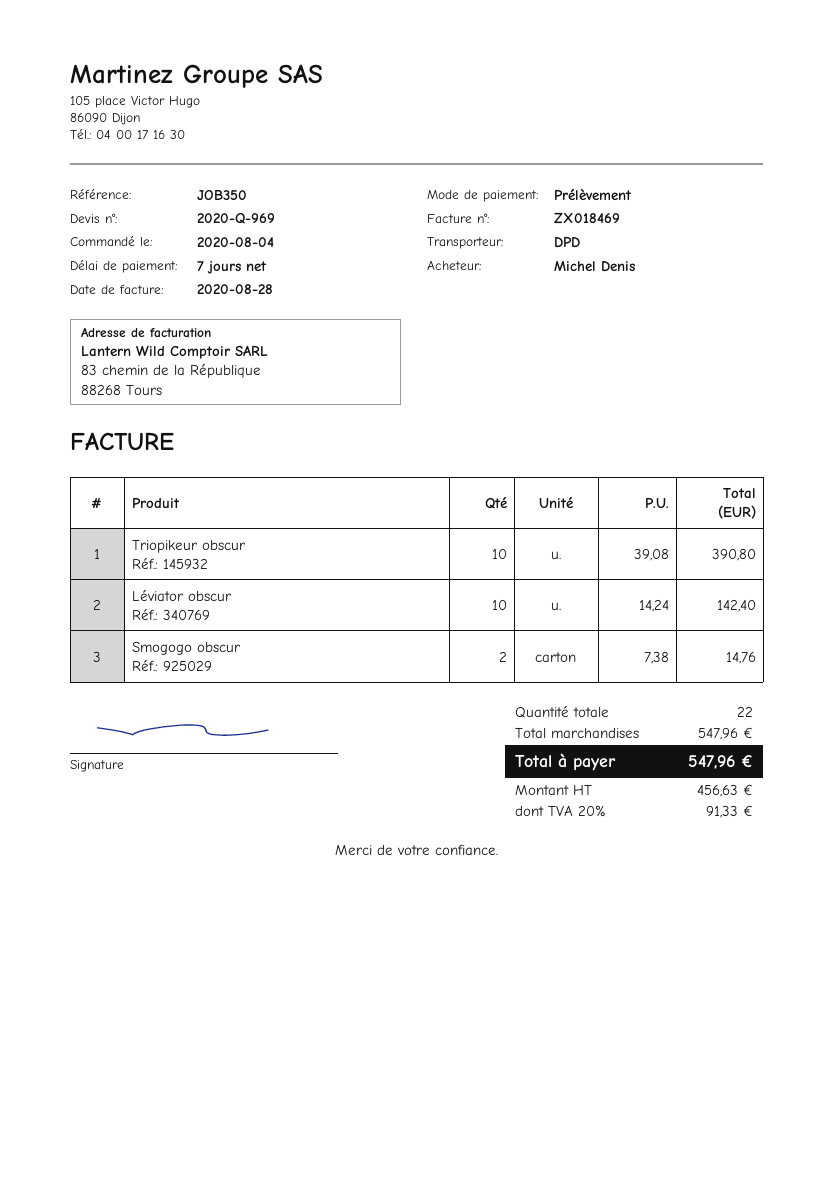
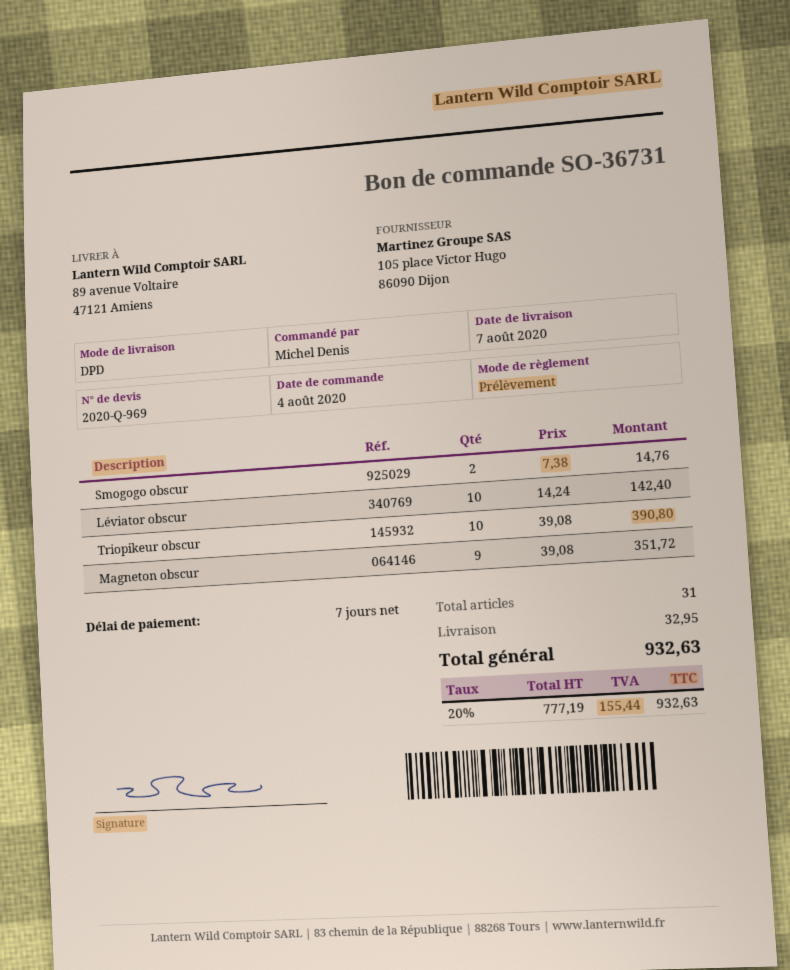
Magneton obscur: none -> 9 x 39.08 = 351.72
total quantity: 22 -> 31
shipping: none -> 32.95
net: 456.63 -> 777.19
tax: 20% = 91.33 -> 20% = 155.44
total: 547.96 -> 932.63

